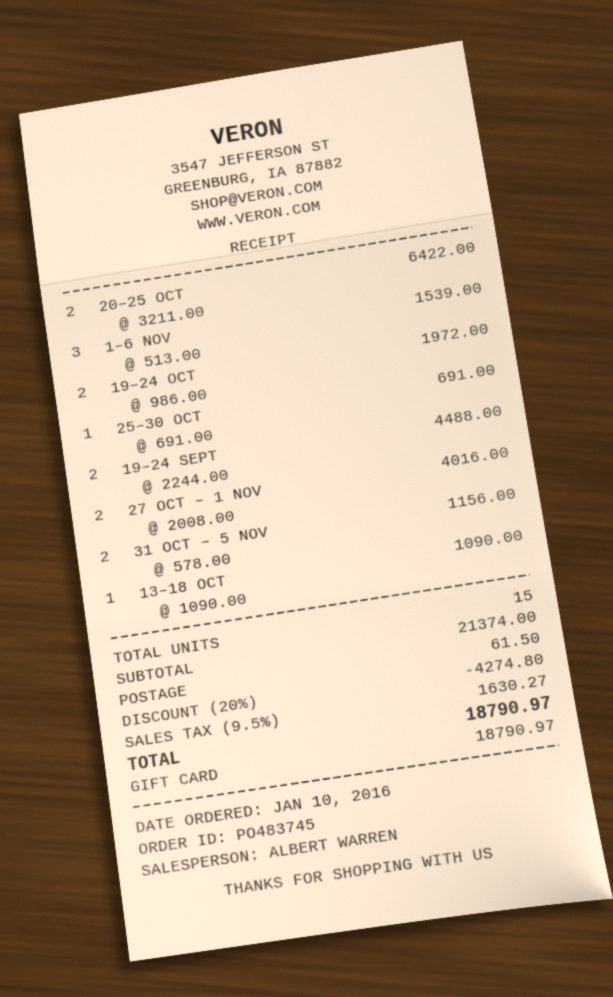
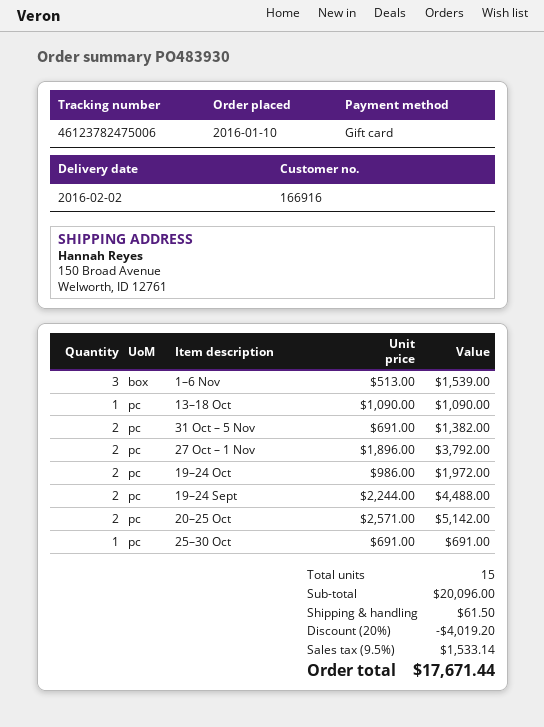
order number: PO483745 -> PO483930
20–25 OCT: 2 x 3211.00 = 6422.00 -> 2 x 2571.00 = 5142.00
27 OCT – 1 NOV: 2 x 2008.00 = 4016.00 -> 2 x 1896.00 = 3792.00
31 OCT – 5 NOV: 2 x 578.00 = 1156.00 -> 2 x 691.00 = 1382.00
subtotal: 21374.00 -> 20096.00
discount: 20% = 4274.80 -> 20% = 4019.20
tax: 9.5% = 1630.27 -> 9.5% = 1533.14
total: 18790.97 -> 17671.44

